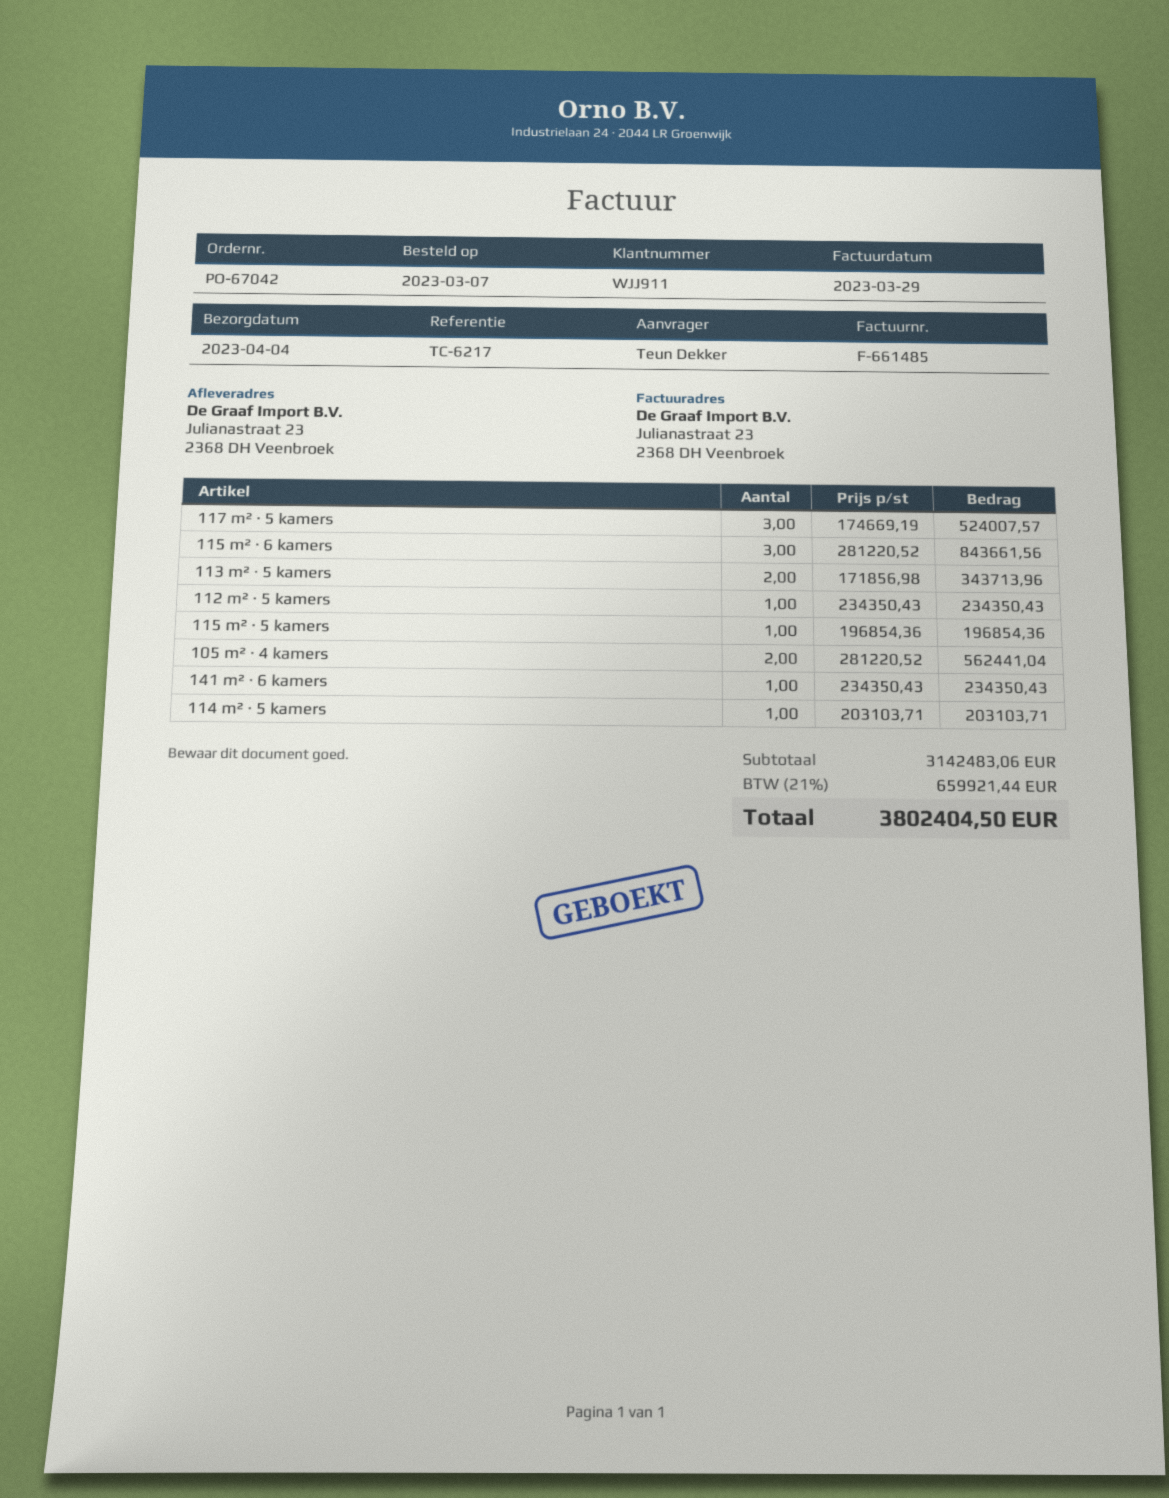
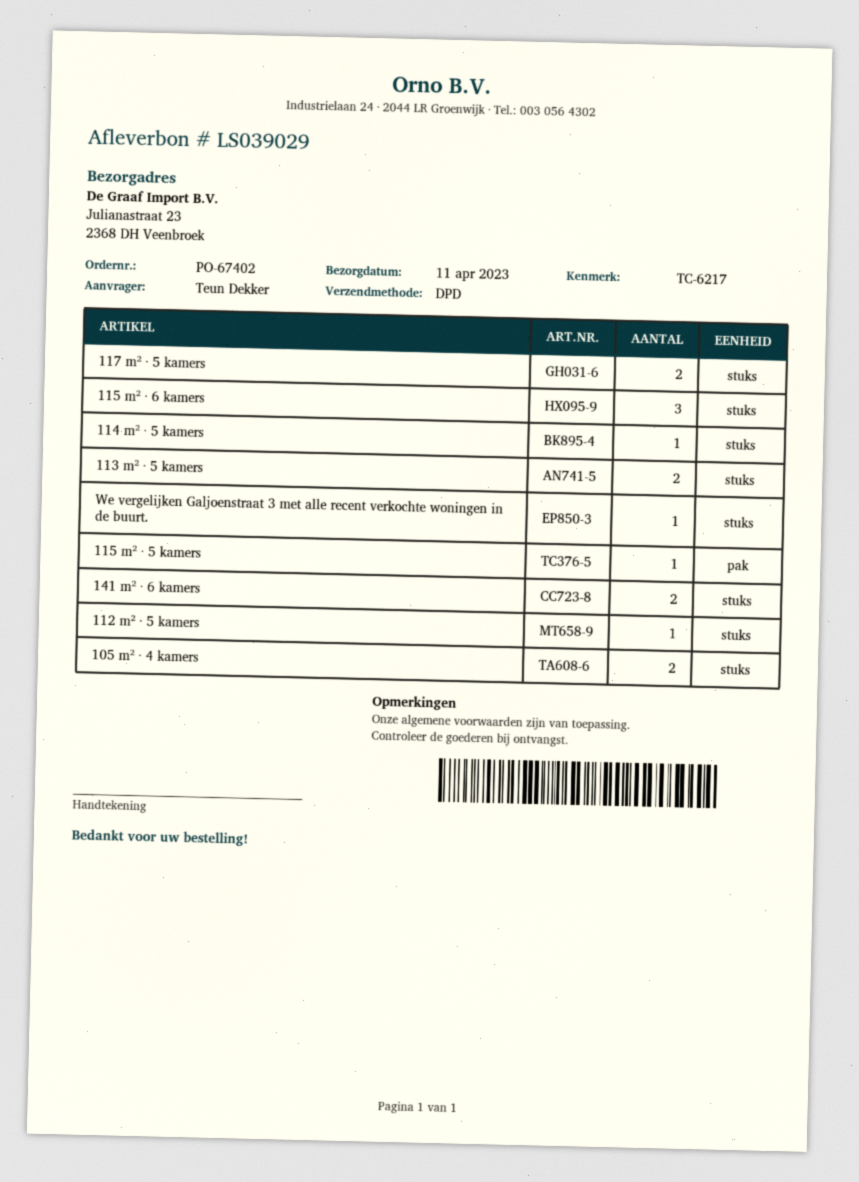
order number: PO-67042 -> PO-67402
delivery date: 2023-04-04 -> 2023-04-11
117 m² · 5 kamers: 3 -> 2
141 m² · 6 kamers: 1 -> 2
We vergelijken Galjoenstraat 3 met alle recent verkochte woningen in de buurt.: none -> 1

